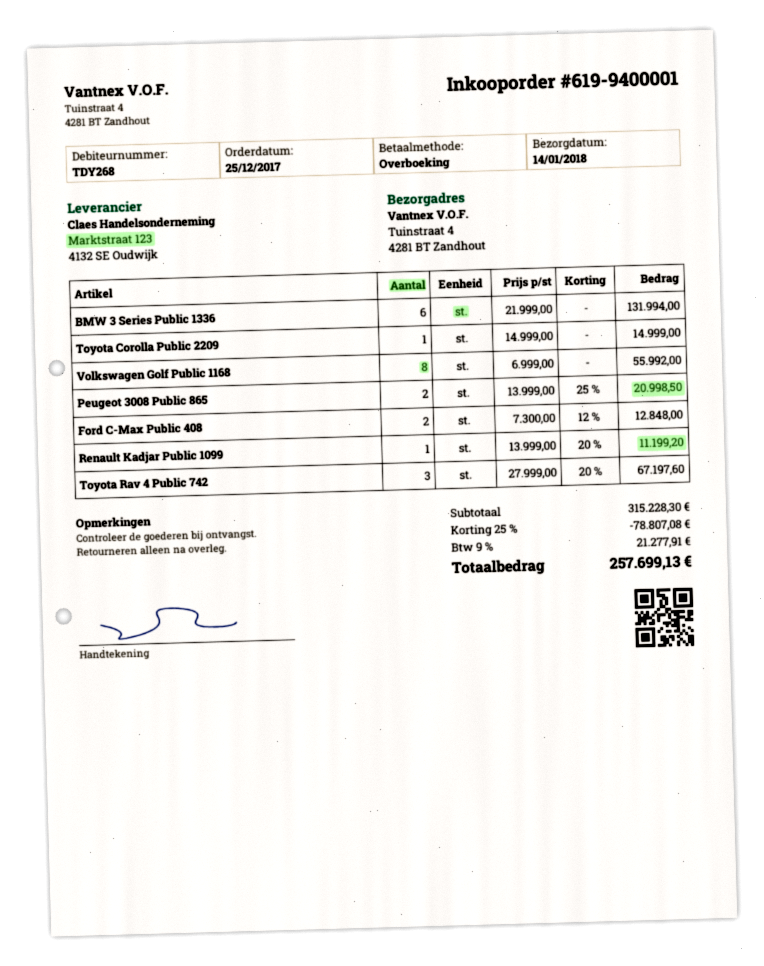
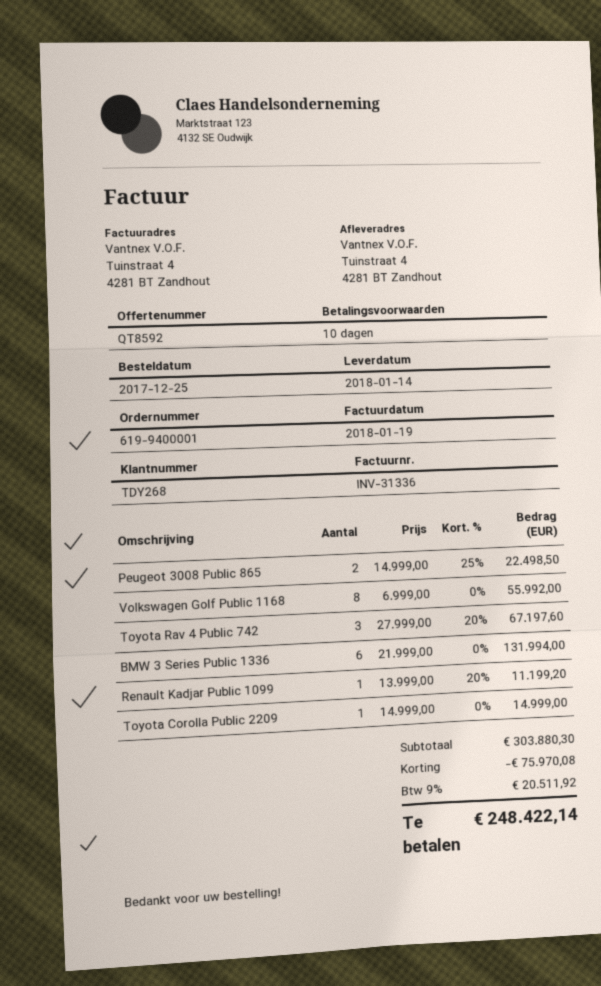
Peugeot 3008 Public 865: 2 x 13999.00 - 25% = 20998.50 -> 2 x 14999.00 - 25% = 22498.50
Ford C-Max Public 408: 2 x 7300.00 - 12% = 12848.00 -> none
subtotal: 315228.30 -> 303880.30
discount: 78807.08 -> 75970.08
tax: 9% = 21277.91 -> 9% = 20511.92
total: 257699.13 -> 248422.14

